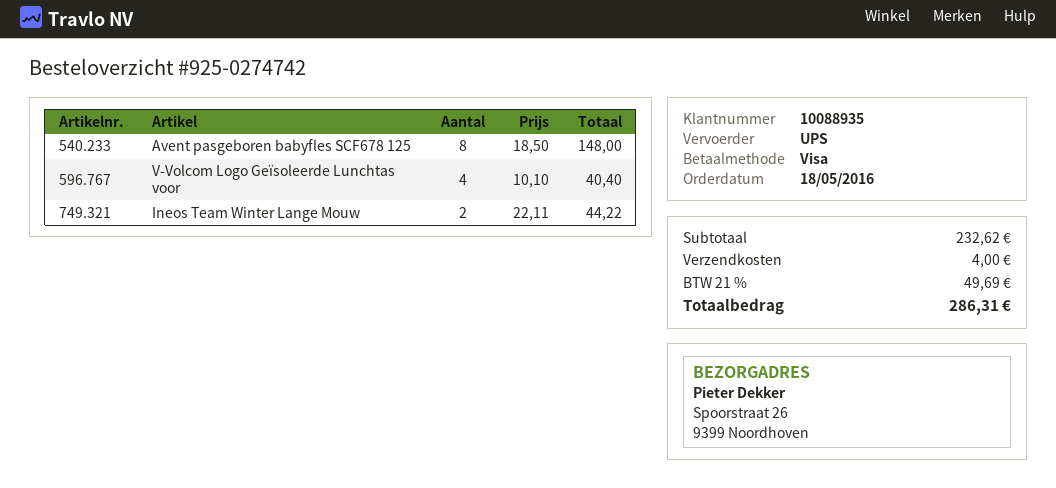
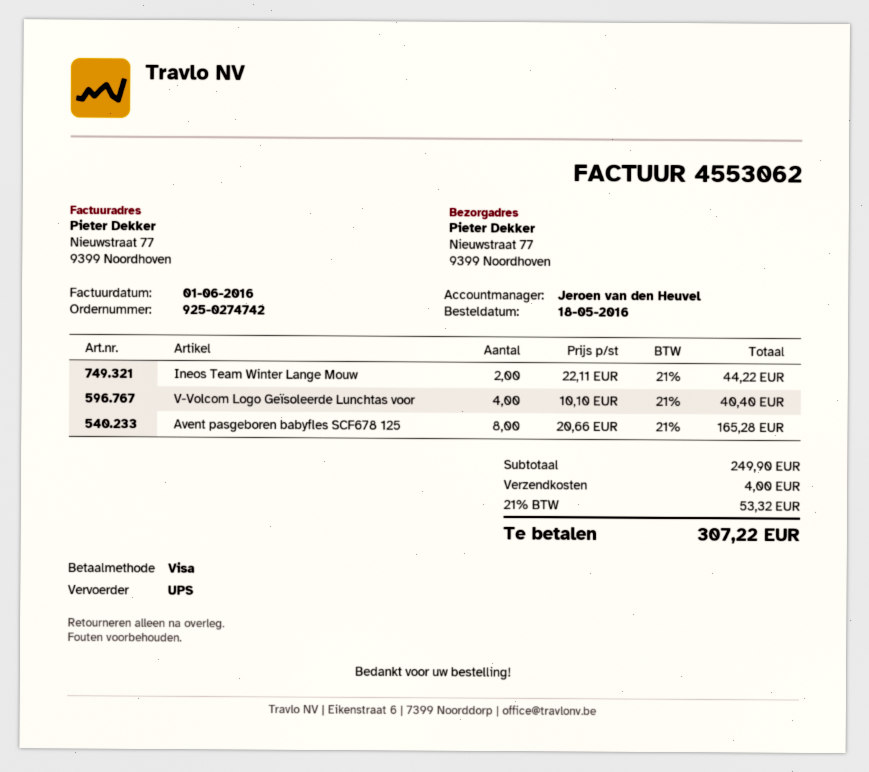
ship to: Spoorstraat 26, 9399 Noordhoven -> Nieuwstraat 77, 9399 Noordhoven
Avent pasgeboren babyfles SCF678 125: 8 x 18.50 = 148.00 -> 8 x 20.66 = 165.28
subtotal: 232.62 -> 249.90
tax: 21% = 49.69 -> 21% = 53.32
total: 286.31 -> 307.22

